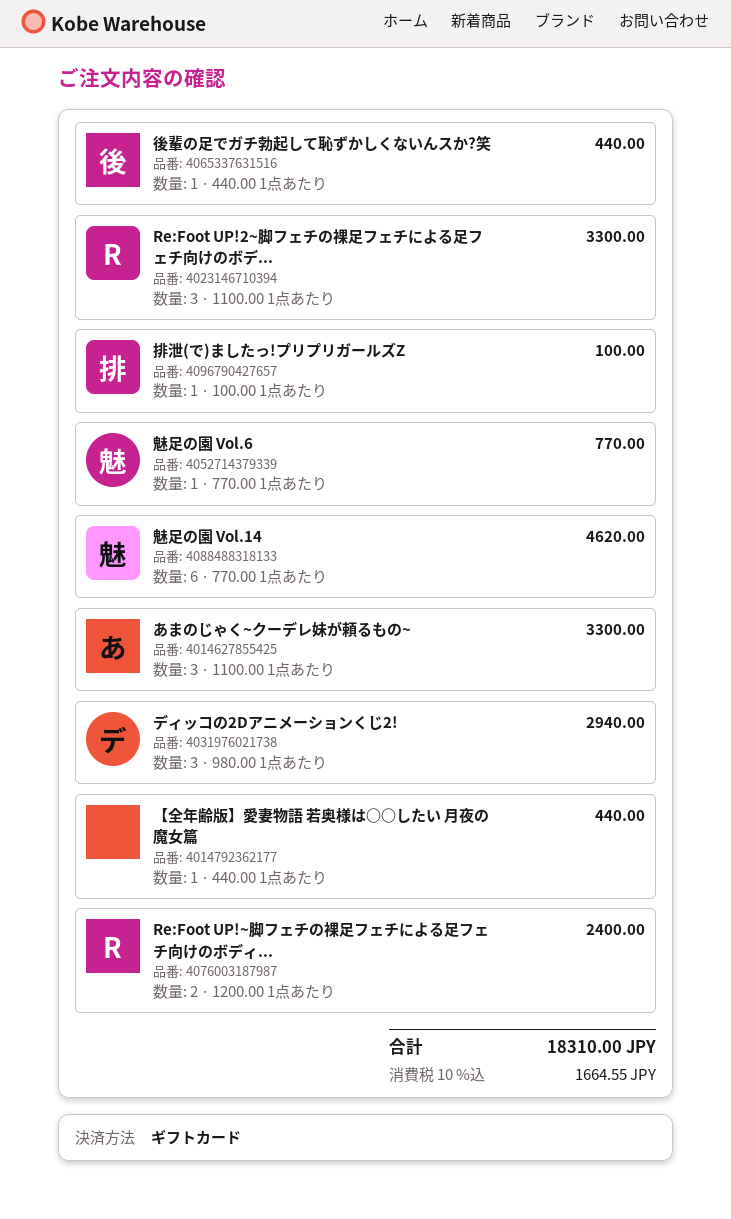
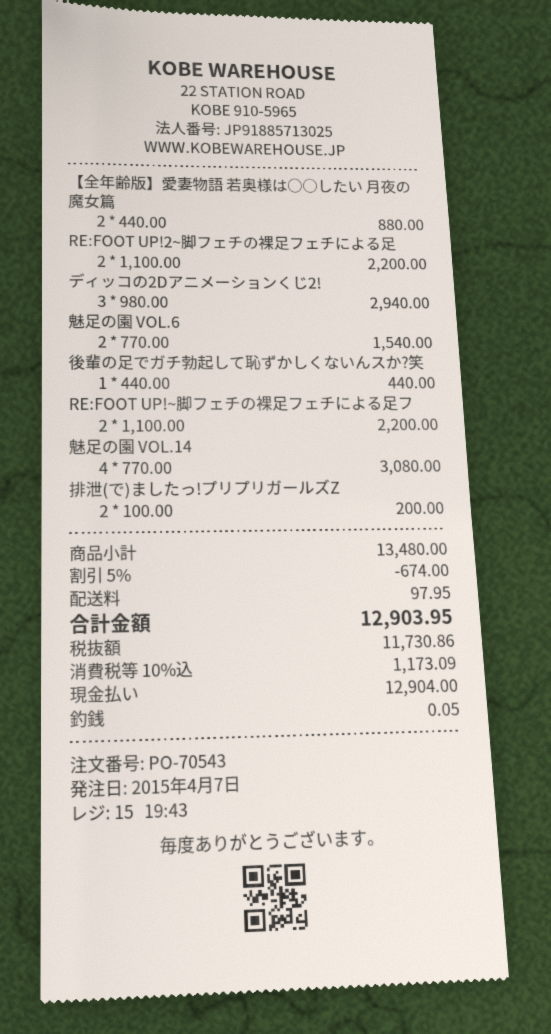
payment method: gift card -> cash
Re:Foot UP!2~脚フェチの裸足フェチによる足フェチ向けのボデ...: 3 x 1100.00 = 3300.00 -> 2 x 1100.00 = 2200.00
排泄(で)ましたっ!プリプリガールズZ: 1 x 100.00 = 100.00 -> 2 x 100.00 = 200.00
魅足の園 Vol.6: 1 x 770.00 = 770.00 -> 2 x 770.00 = 1540.00
魅足の園 Vol.14: 6 x 770.00 = 4620.00 -> 4 x 770.00 = 3080.00
あまのじゃく~クーデレ妹が頼るもの~: 3 x 1100.00 = 3300.00 -> none
【全年齢版】愛妻物語 若奥様は○○したい 月夜の魔女篇: 1 x 440.00 = 440.00 -> 2 x 440.00 = 880.00
Re:Foot UP!~脚フェチの裸足フェチによる足フェチ向けのボディ...: 2 x 1200.00 = 2400.00 -> 2 x 1100.00 = 2200.00
discount: none -> 5% = 674.00
shipping: none -> 97.95
tax: 10% = 1664.55 -> 10% = 1173.09
total: 18310.00 -> 12903.95

